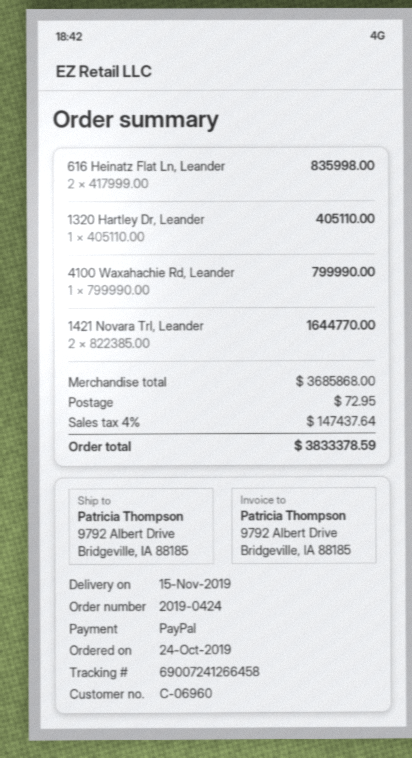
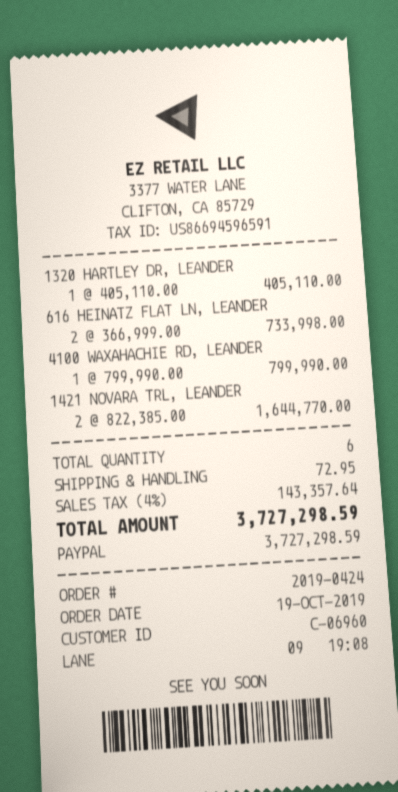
order date: 2019-10-24 -> 2019-10-19
616 Heinatz Flat Ln, Leander: 2 x 417999.00 = 835998.00 -> 2 x 366999.00 = 733998.00
tax: 4% = 147437.64 -> 4% = 143357.64
total: 3833378.59 -> 3727298.59

